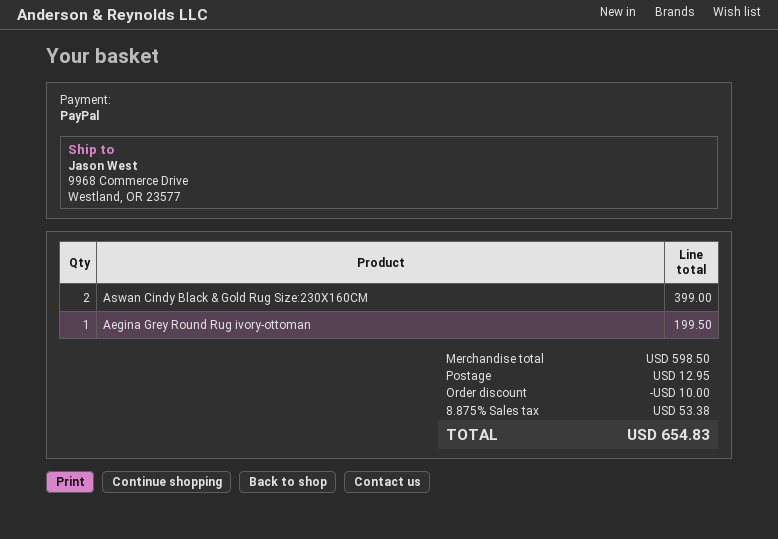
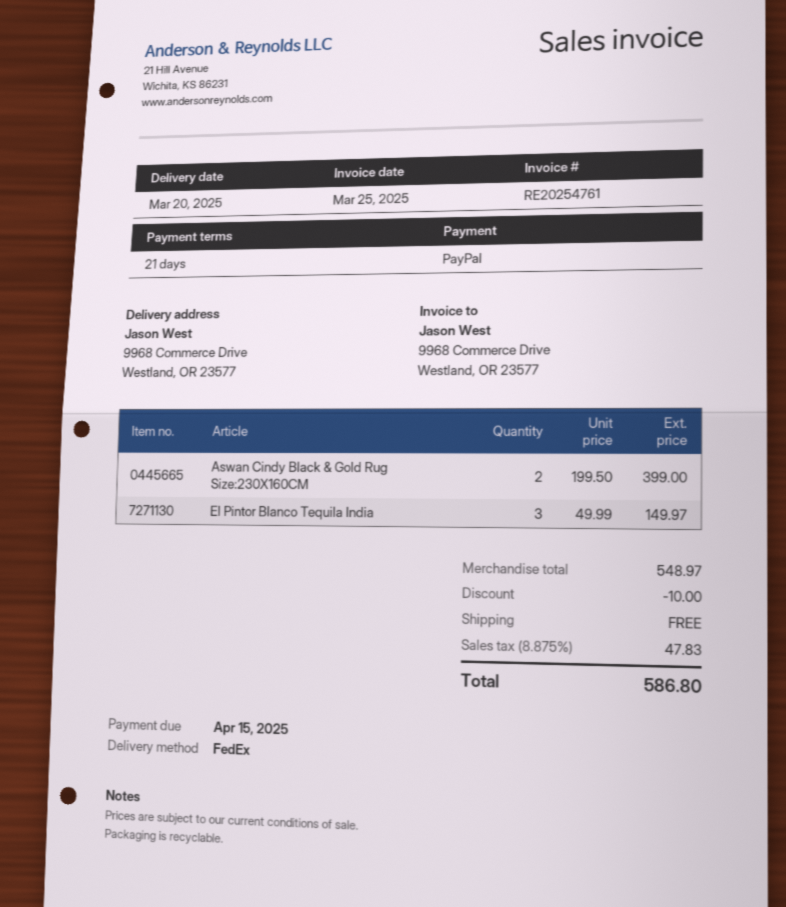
Aegina Grey Round Rug ivory-ottoman: 1 for 199.50 -> none
El Pintor Blanco Tequila India: none -> 3 for 149.97
subtotal: 598.50 -> 548.97
shipping: 12.95 -> 0.00
tax: 8.875% = 53.38 -> 8.875% = 47.83
total: 654.83 -> 586.80

